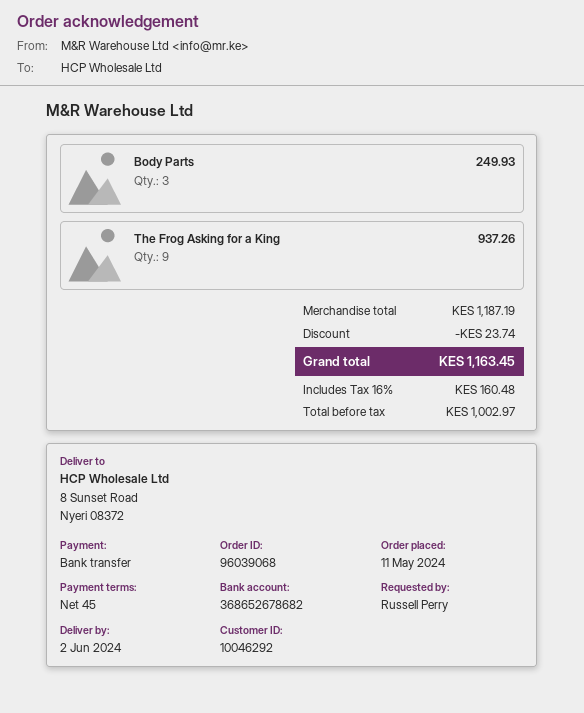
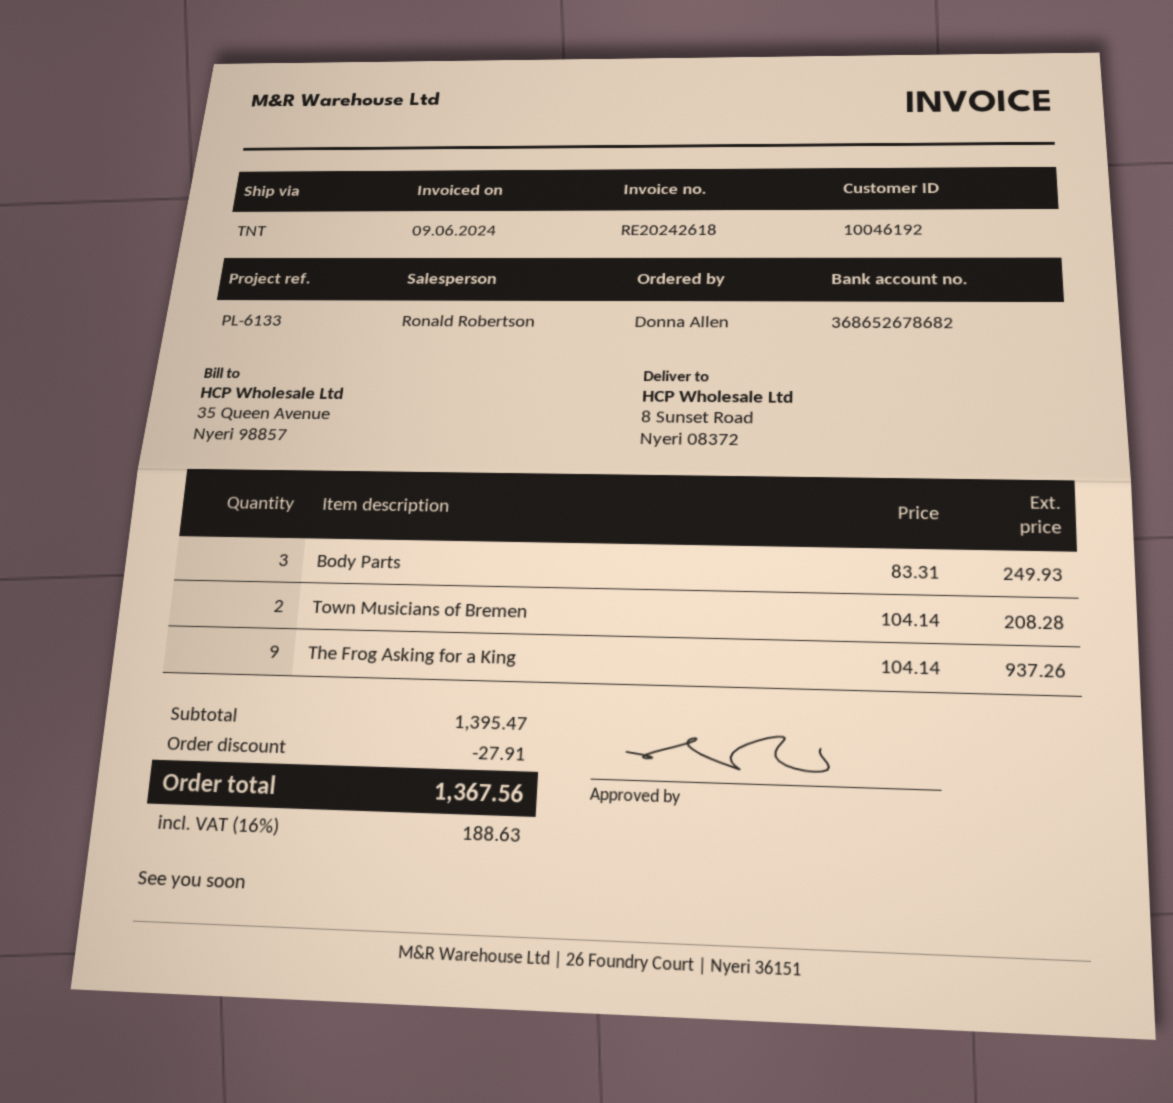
customer number: 10046292 -> 10046192
ordered by: Russell Perry -> Donna Allen
Town Musicians of Bremen: none -> 2 for 208.28
subtotal: 1187.19 -> 1395.47
discount: 23.74 -> 27.91
tax: 16% = 160.48 -> 16% = 188.63
total: 1163.45 -> 1367.56

